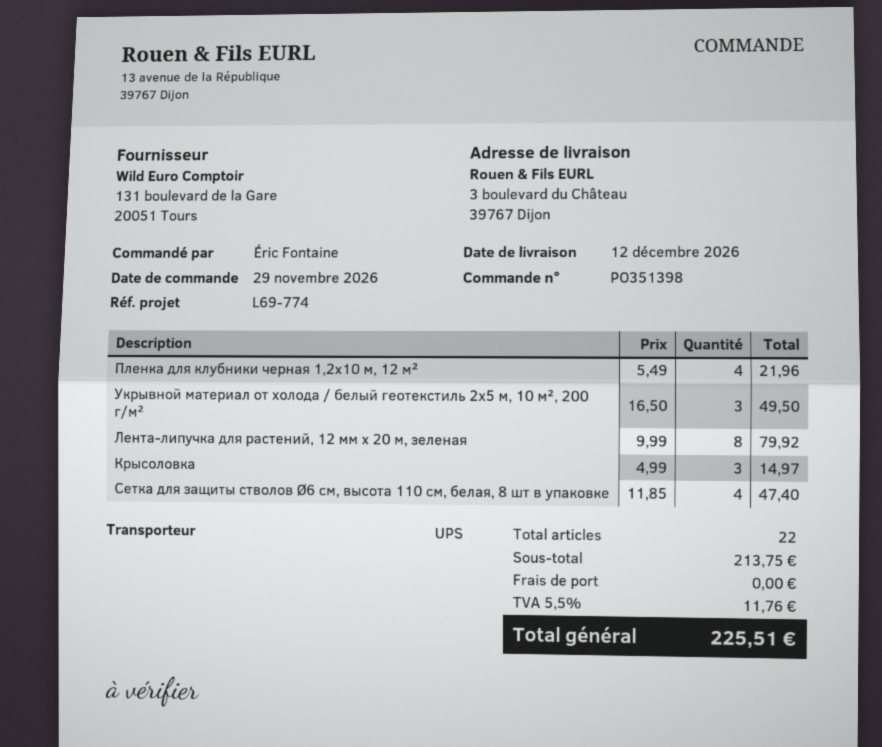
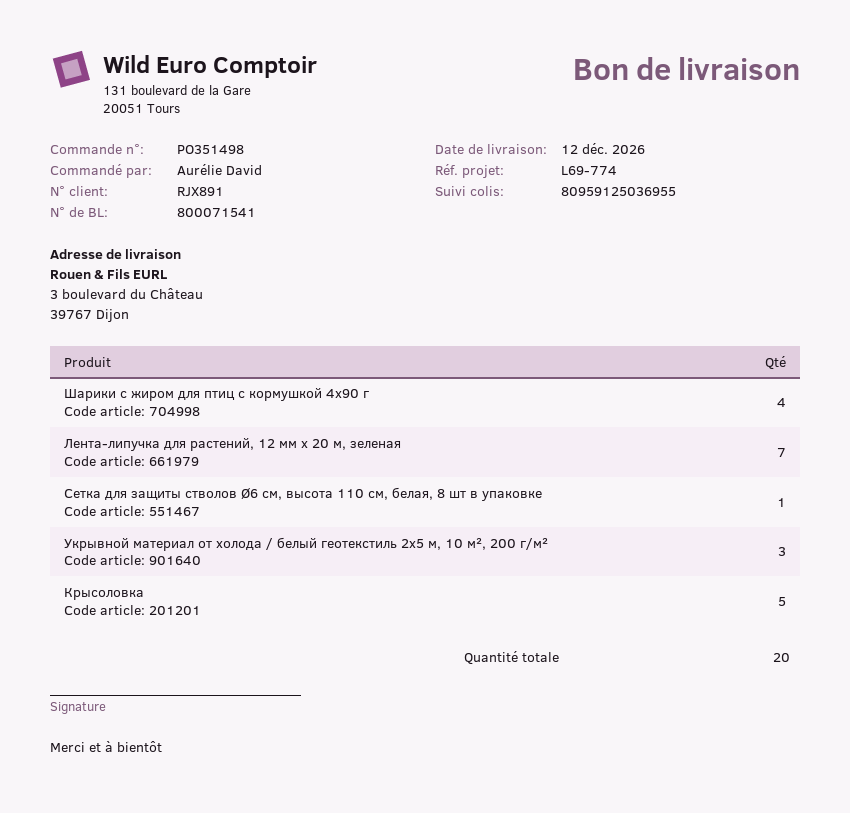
order number: PO351398 -> PO351498
ordered by: Éric Fontaine -> Aurélie David
Пленка для клубники черная 1,2x10 м, 12 м²: 4 -> none
Лента-липучка для растений, 12 мм x 20 м, зеленая: 8 -> 7
Крысоловка: 3 -> 5
Сетка для защиты стволов Ø6 см, высота 110 см, белая, 8 шт в упаковке: 4 -> 1
Шарики с жиром для птиц с кормушкой 4x90 г: none -> 4
total quantity: 22 -> 20

